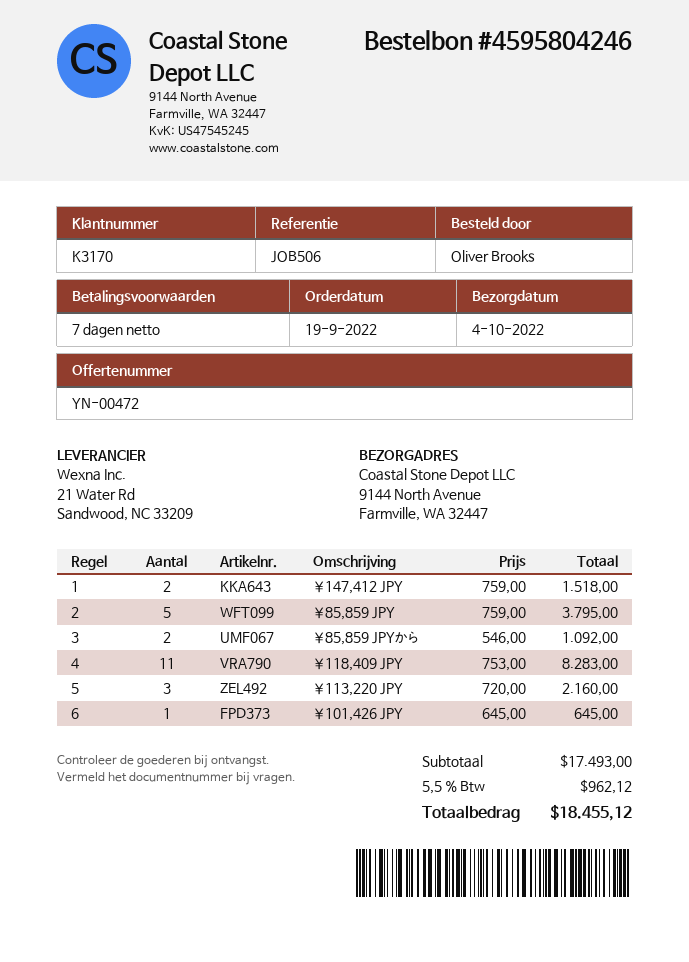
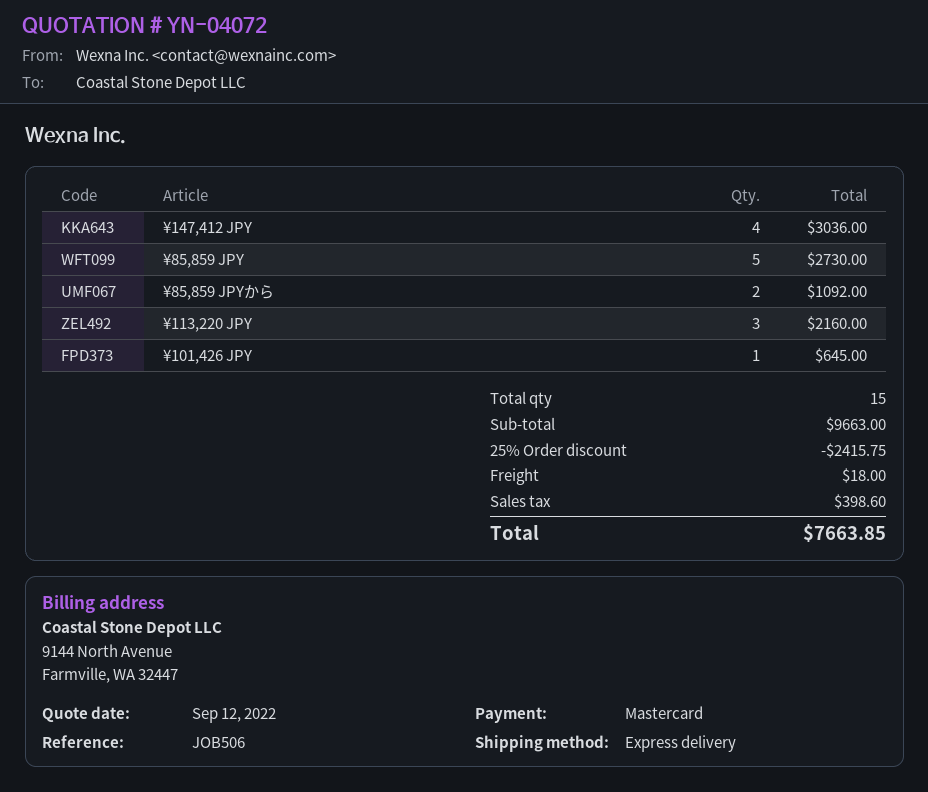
quote number: YN-00472 -> YN-04072
¥147,412 JPY: 2 for 1518.00 -> 4 for 3036.00
¥85,859 JPY: 5 for 3795.00 -> 5 for 2730.00
¥118,409 JPY: 11 for 8283.00 -> none
subtotal: 17493.00 -> 9663.00
discount: none -> 25% = 2415.75
shipping: none -> 18.00
tax: 962.12 -> 398.60
total: 18455.12 -> 7663.85

